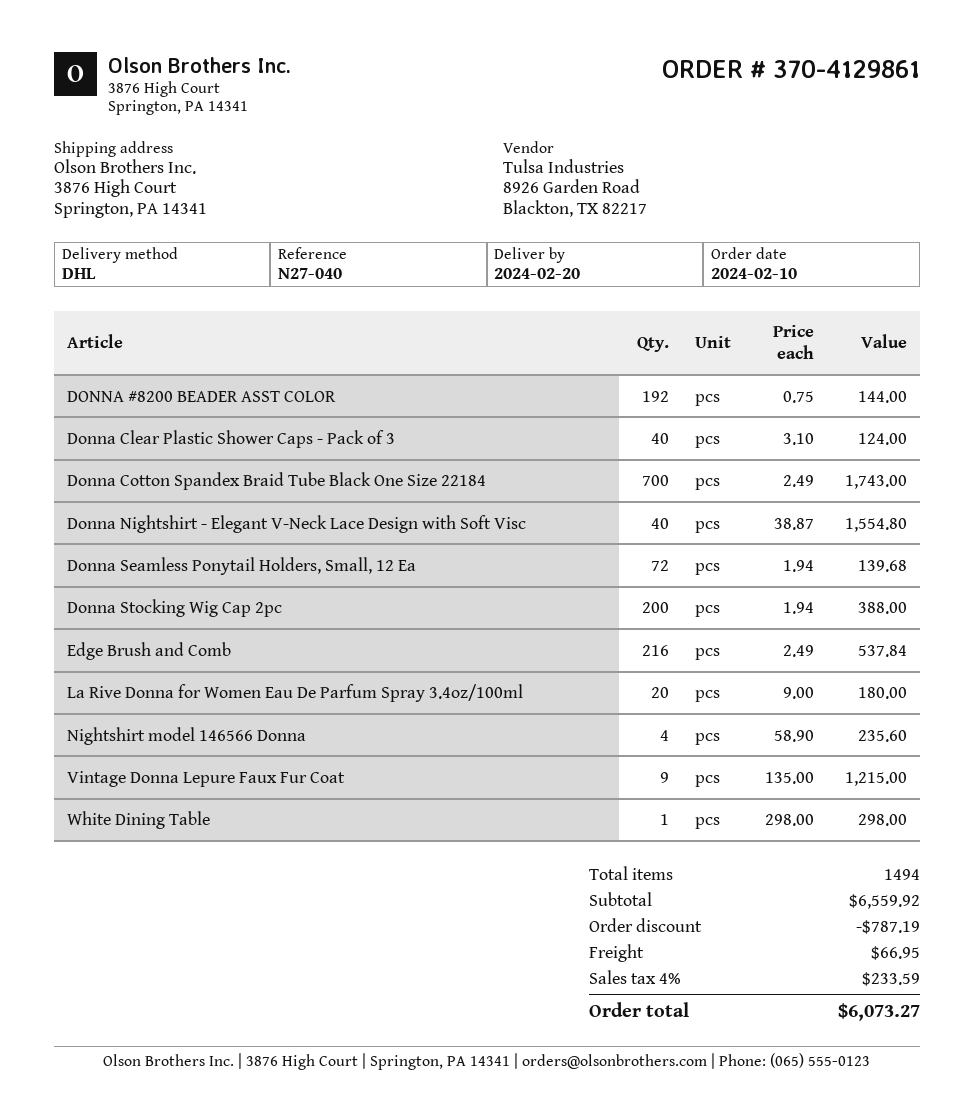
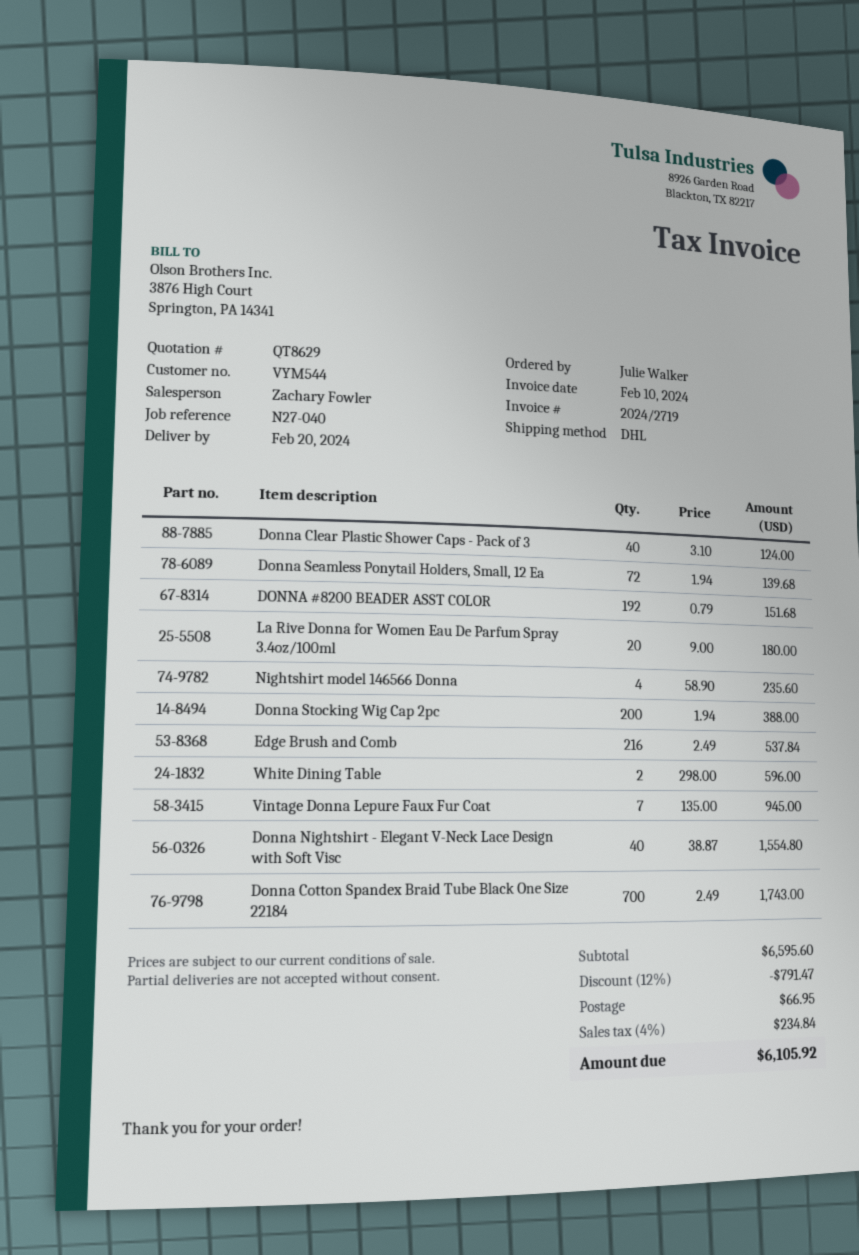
DONNA #8200 BEADER ASST COLOR: 192 x 0.75 = 144.00 -> 192 x 0.79 = 151.68
Vintage Donna Lepure Faux Fur Coat: 9 x 135.00 = 1215.00 -> 7 x 135.00 = 945.00
White Dining Table: 1 x 298.00 = 298.00 -> 2 x 298.00 = 596.00
subtotal: 6559.92 -> 6595.60
discount: 787.19 -> 791.47
tax: 4% = 233.59 -> 4% = 234.84
total: 6073.27 -> 6105.92

